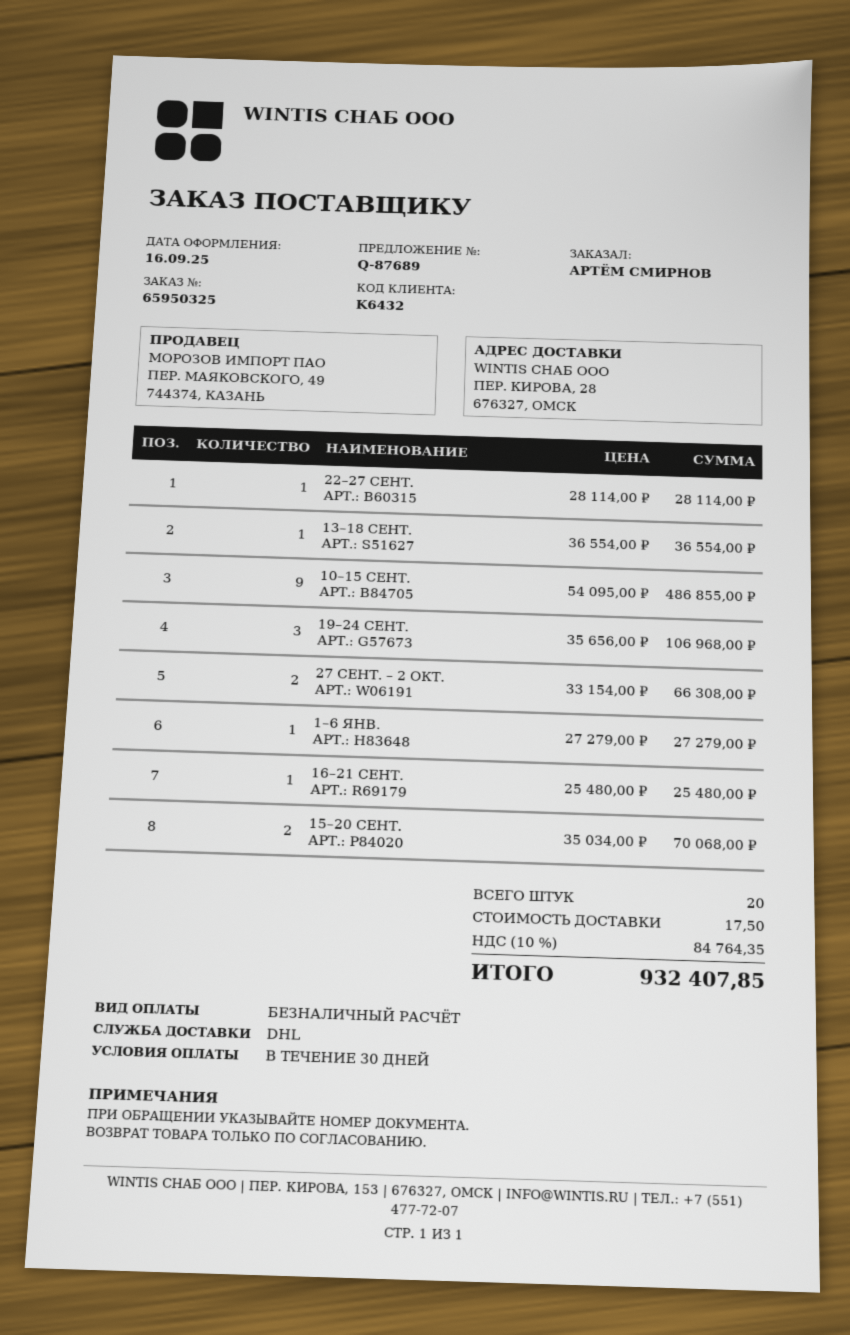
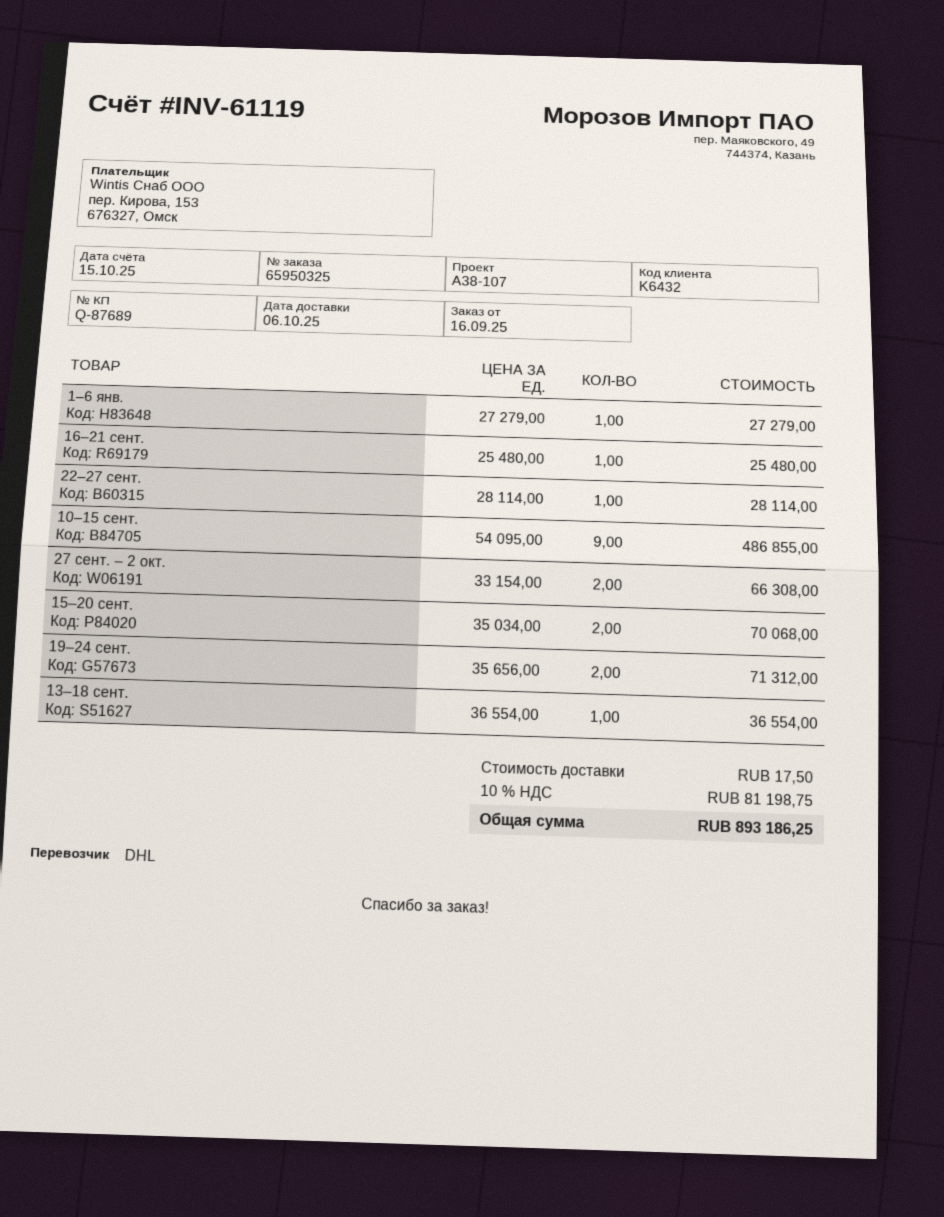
19–24 СЕНТ.: 3 x 35656.00 = 106968.00 -> 2 x 35656.00 = 71312.00
tax: 10% = 84764.35 -> 10% = 81198.75
total: 932407.85 -> 893186.25

